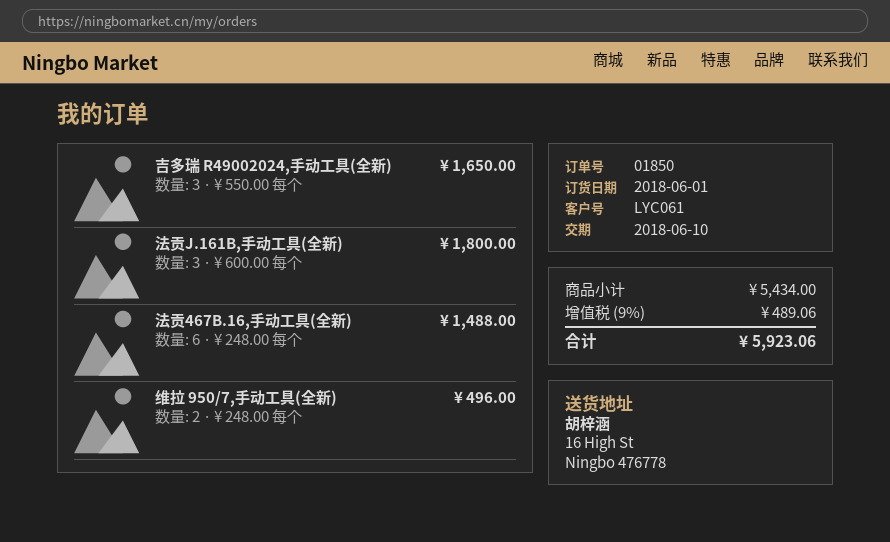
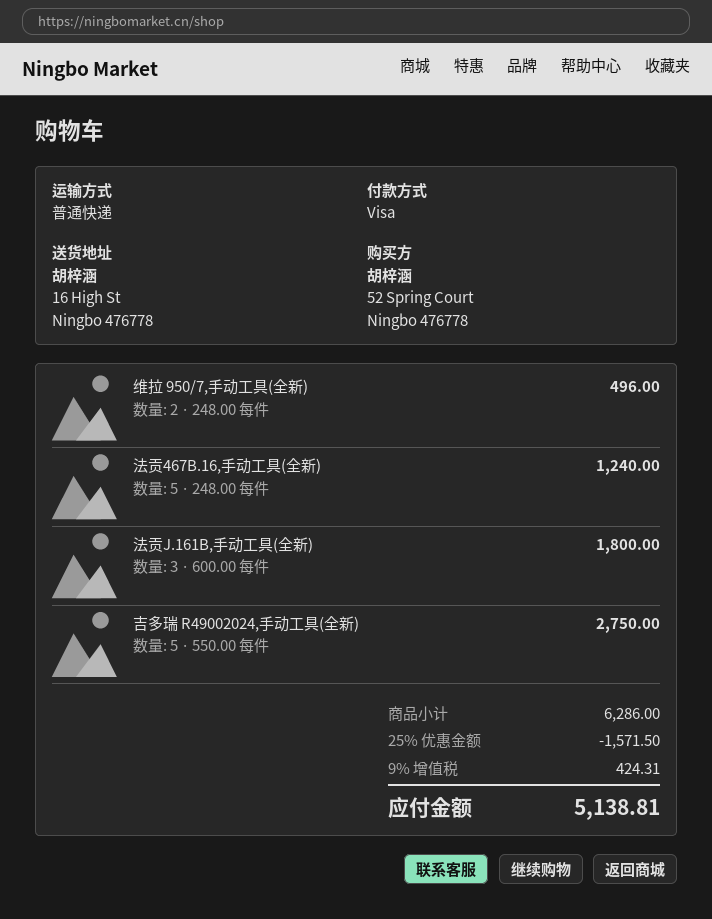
吉多瑞 R49002024,手动工具(全新): 3 x 550.00 = 1650.00 -> 5 x 550.00 = 2750.00
法贡467B.16,手动工具(全新): 6 x 248.00 = 1488.00 -> 5 x 248.00 = 1240.00
subtotal: 5434.00 -> 6286.00
discount: none -> 25% = 1571.50
tax: 9% = 489.06 -> 9% = 424.31
total: 5923.06 -> 5138.81

